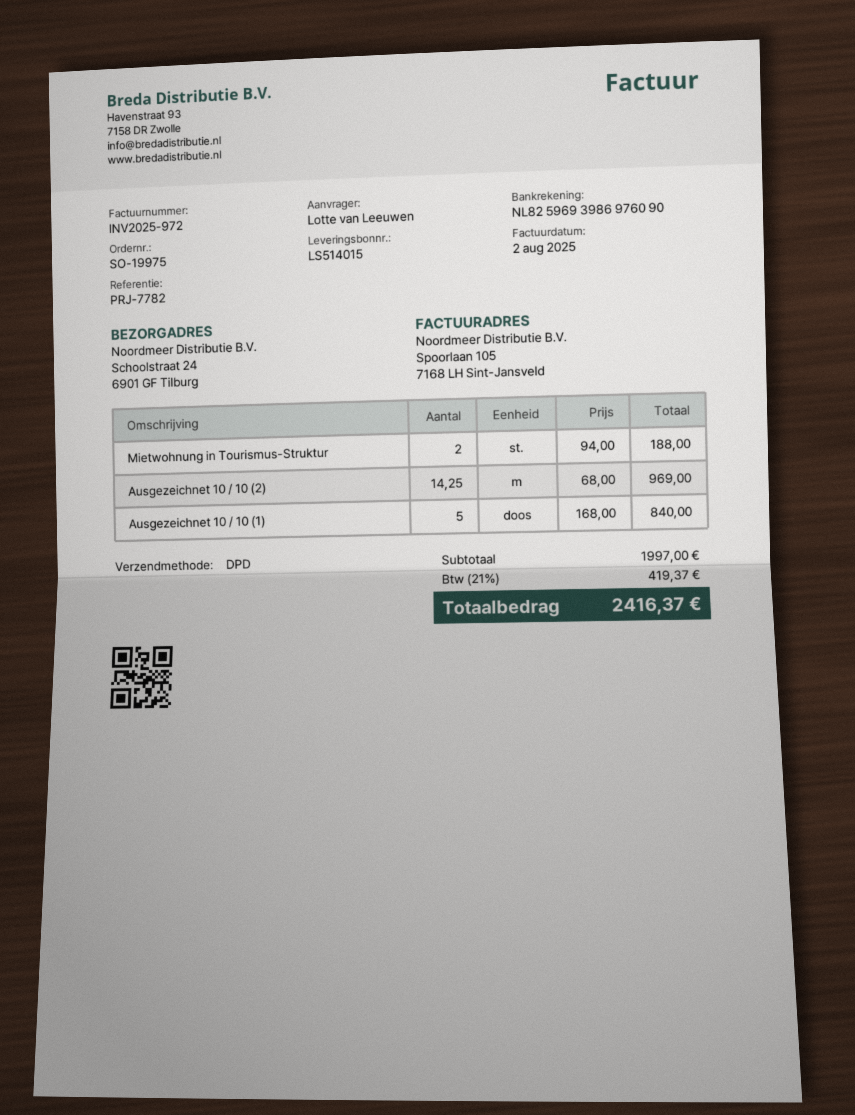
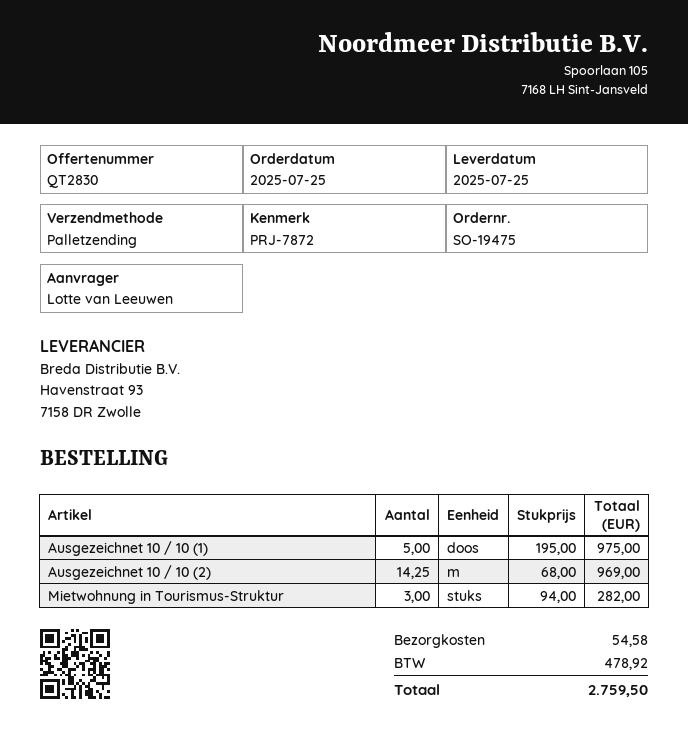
order number: SO-19975 -> SO-19475
reference: PRJ-7782 -> PRJ-7872
shipping method: DPD -> pallet freight
Mietwohnung in Tourismus-Struktur: 2 x 94.00 = 188.00 -> 3 x 94.00 = 282.00
Ausgezeichnet 10 / 10 (1): 5 x 168.00 = 840.00 -> 5 x 195.00 = 975.00
shipping: none -> 54.58
tax: 419.37 -> 478.92
total: 2416.37 -> 2759.50

